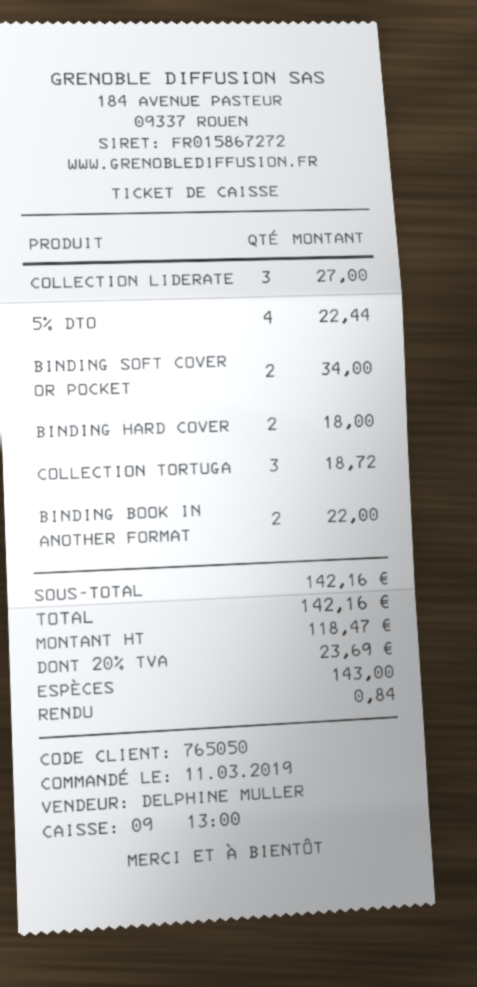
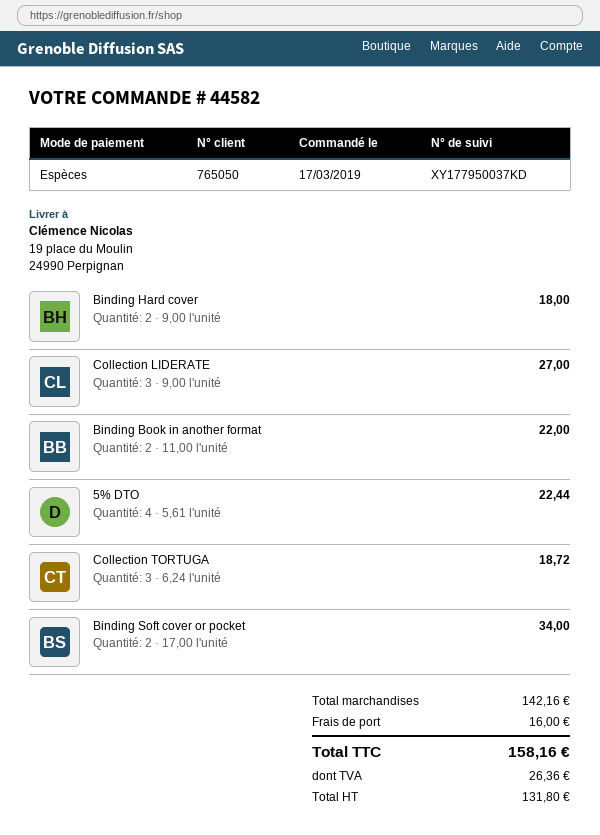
order date: 2019-03-11 -> 2019-03-17
shipping: none -> 16.00
net: 118.47 -> 131.80
tax: 23.69 -> 26.36
total: 142.16 -> 158.16

